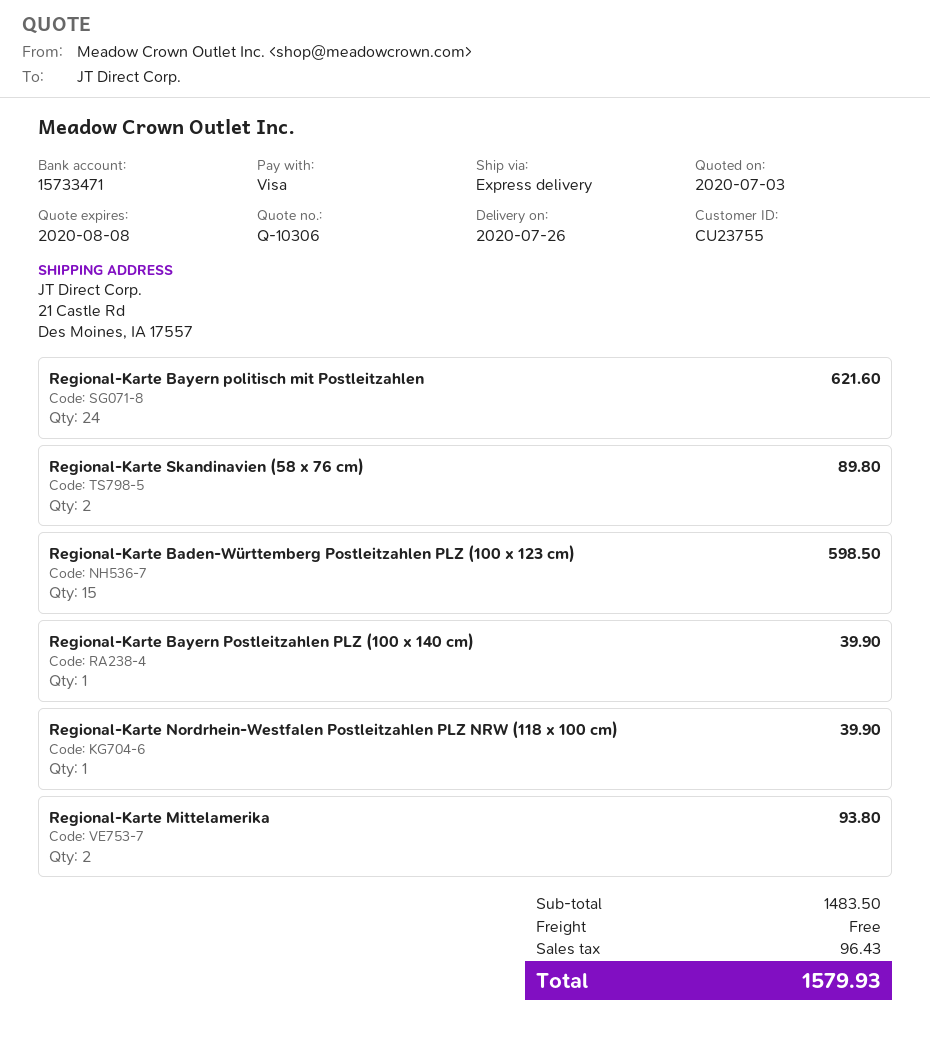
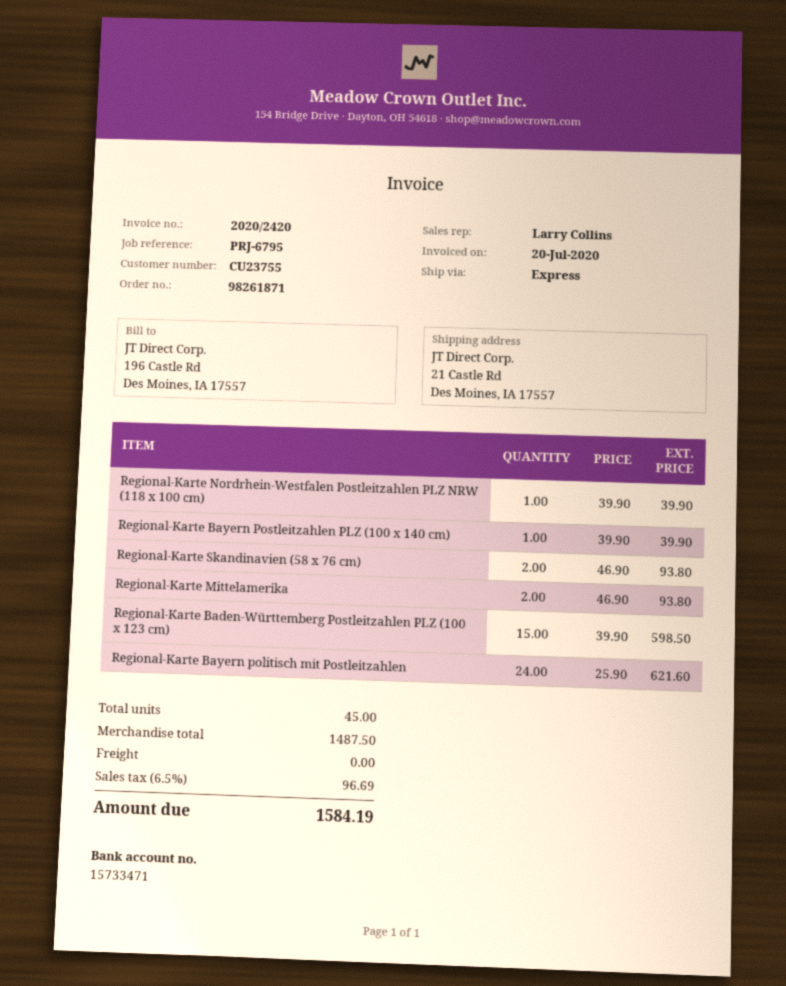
Regional-Karte Skandinavien (58 x 76 cm): 2 for 89.80 -> 2 for 93.80
subtotal: 1483.50 -> 1487.50
tax: 96.43 -> 96.69
total: 1579.93 -> 1584.19

